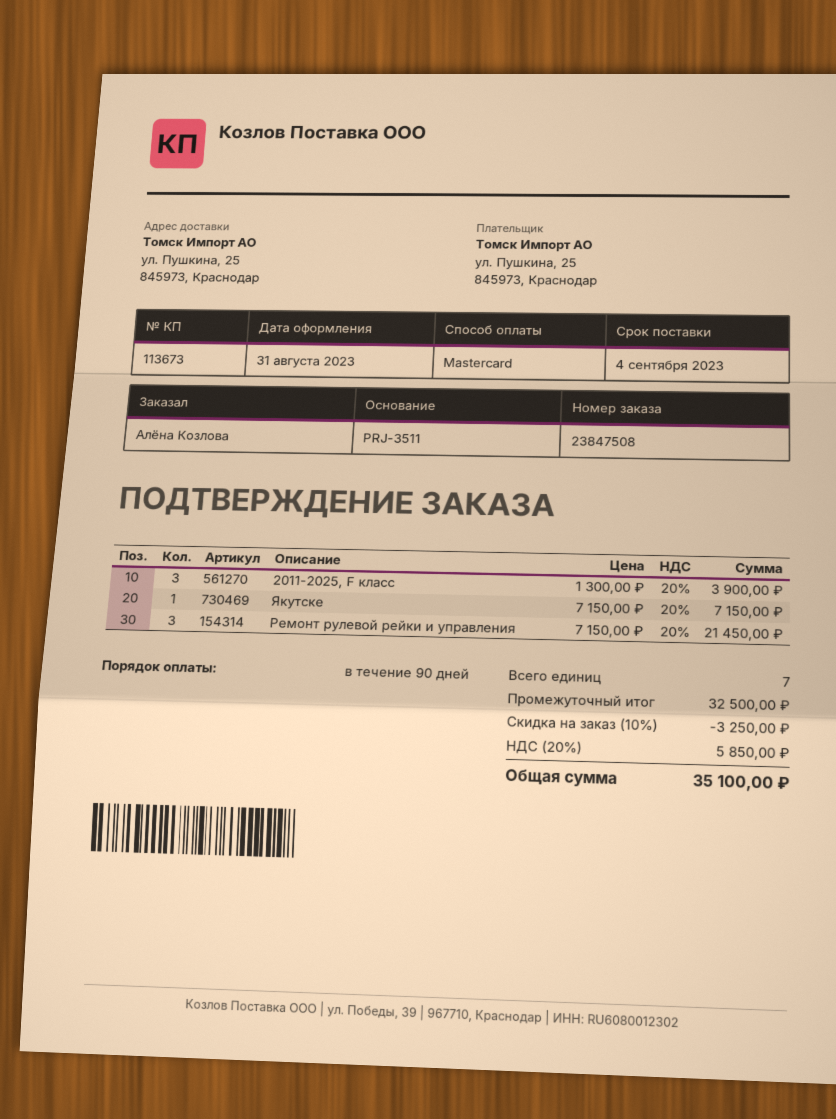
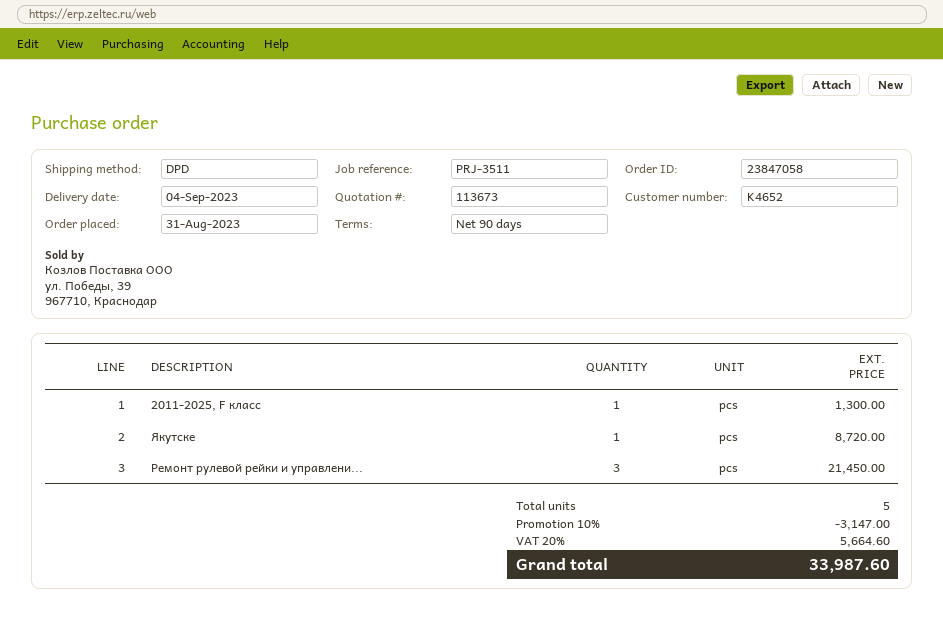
order number: 23847508 -> 23847058
2011-2025, F класс: 3 for 3900.00 -> 1 for 1300.00
Якутске: 1 for 7150.00 -> 1 for 8720.00
total quantity: 7 -> 5
discount: 10% = 3250.00 -> 10% = 3147.00
tax: 20% = 5850.00 -> 20% = 5664.60
total: 35100.00 -> 33987.60

